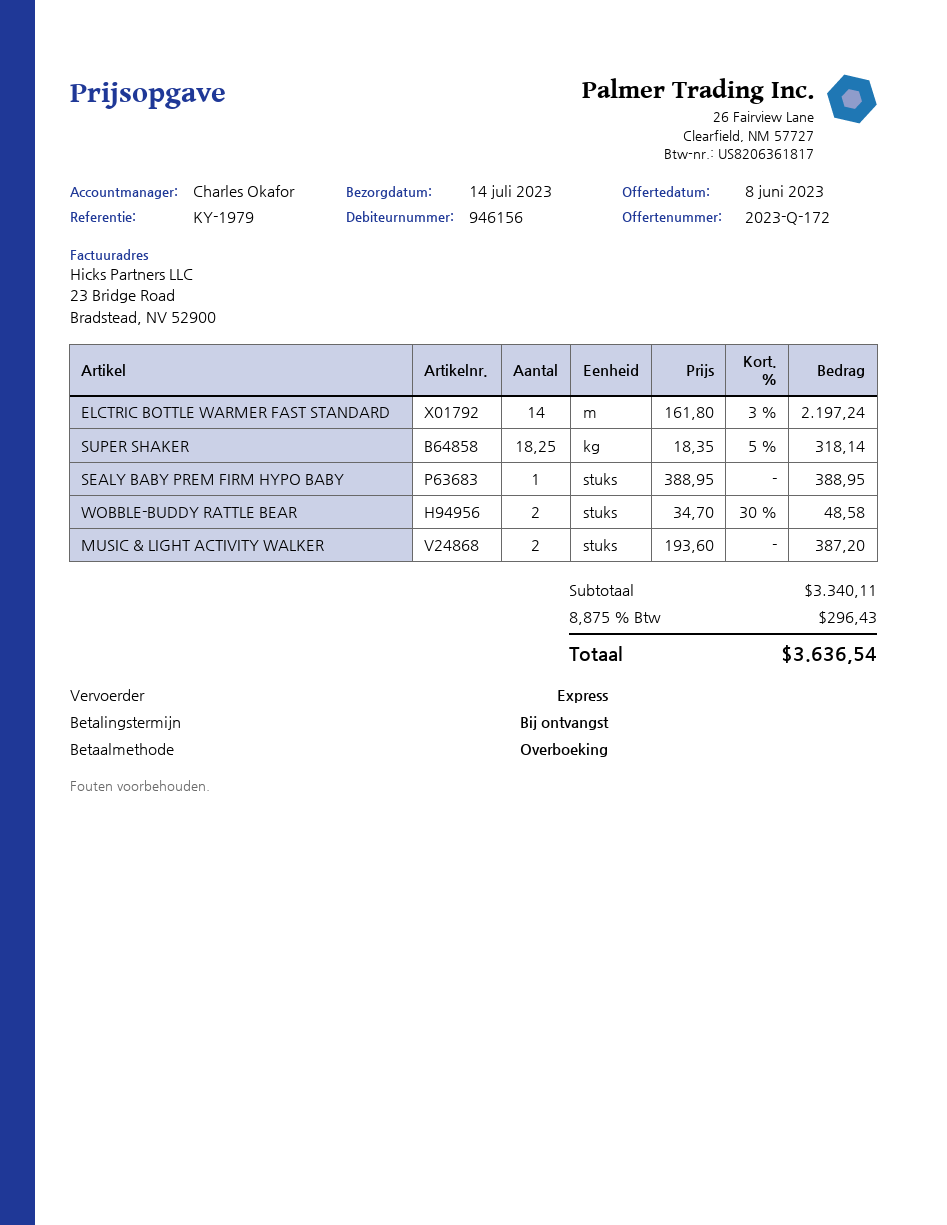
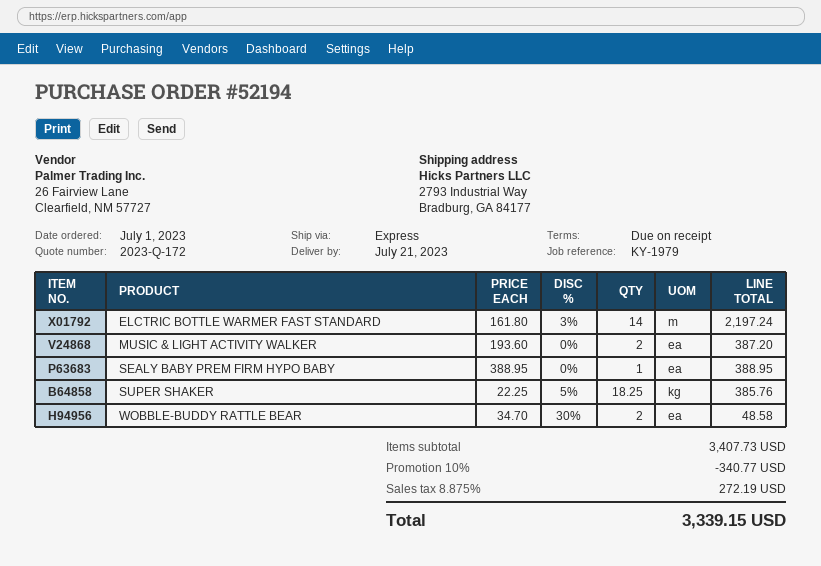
delivery date: 2023-07-14 -> 2023-07-21
SUPER SHAKER: 18.25 x 18.35 - 5% = 318.14 -> 18.25 x 22.25 - 5% = 385.76
subtotal: 3340.11 -> 3407.73
discount: none -> 10% = 340.77
tax: 8.875% = 296.43 -> 8.875% = 272.19
total: 3636.54 -> 3339.15

